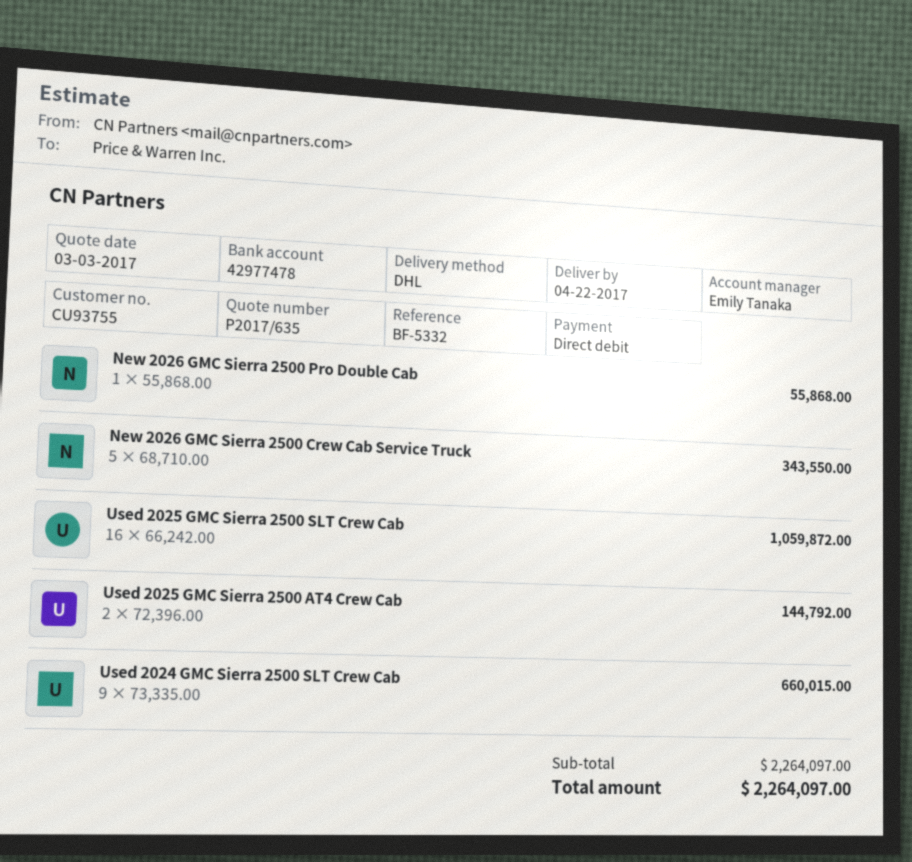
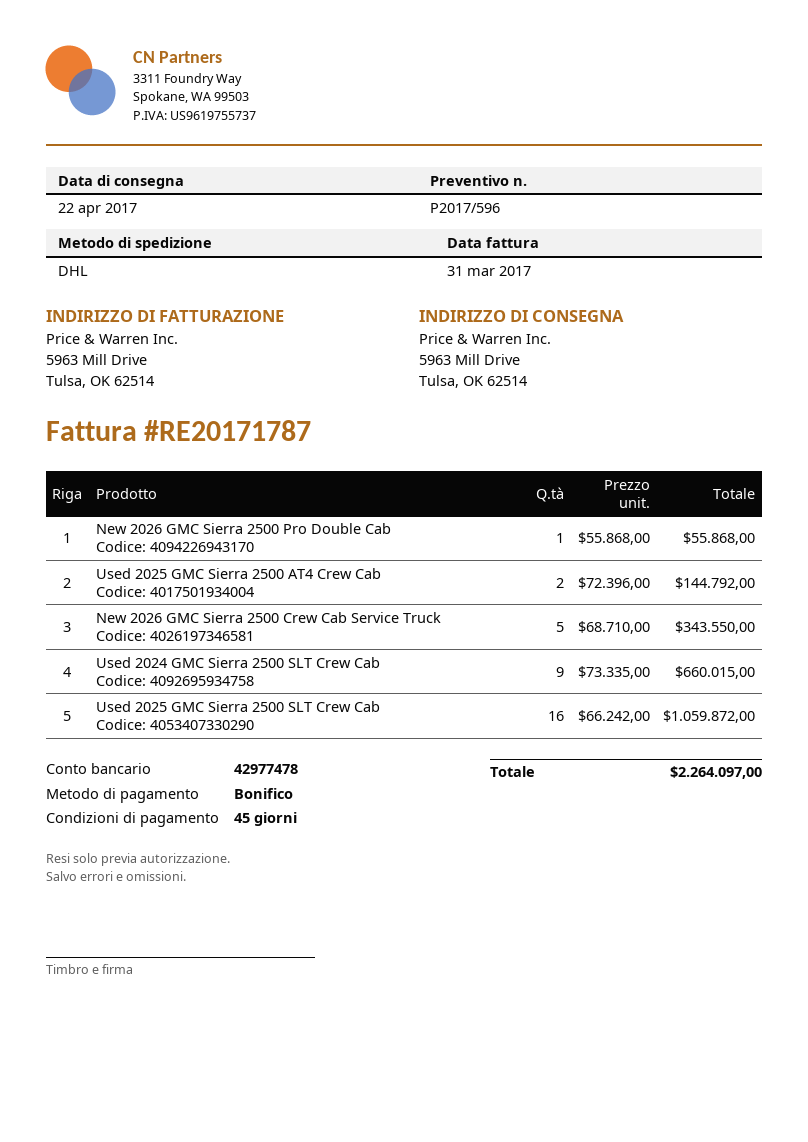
quote number: P2017/635 -> P2017/596
payment method: direct debit -> bank transfer

